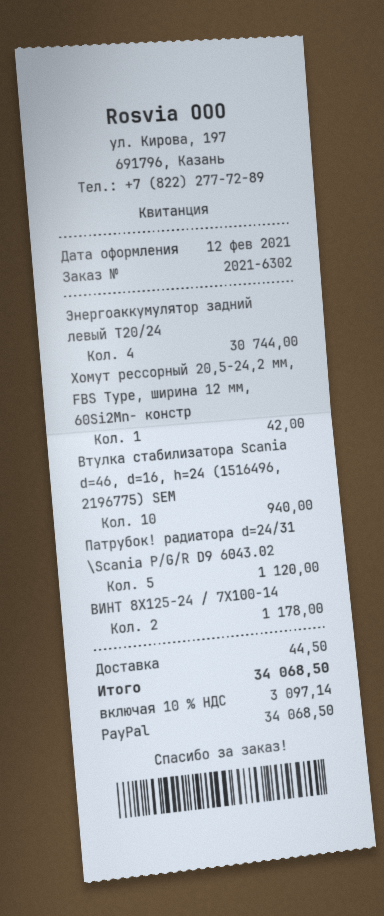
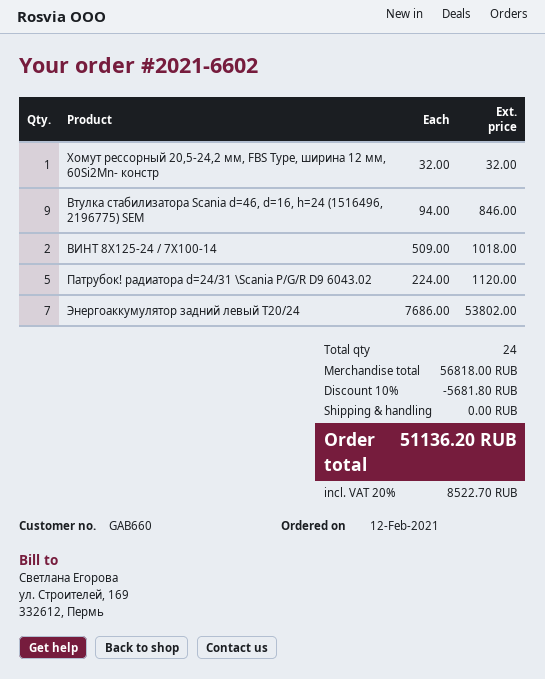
order number: 2021-6302 -> 2021-6602
Энергоаккумулятор задний левый T20/24: 4 for 30744.00 -> 7 for 53802.00
Хомут рессорный 20,5-24,2 мм, FBS Type, ширина 12 мм, 60Si2Mn- констр: 1 for 42.00 -> 1 for 32.00
Втулка стабилизатора Scania d=46, d=16, h=24 (1516496, 2196775) SEM: 10 for 940.00 -> 9 for 846.00
ВИНТ 8Х125-24 / 7Х100-14: 2 for 1178.00 -> 2 for 1018.00
discount: none -> 10% = 5681.80
shipping: 44.50 -> 0.00
tax: 10% = 3097.14 -> 20% = 8522.70
total: 34068.50 -> 51136.20

